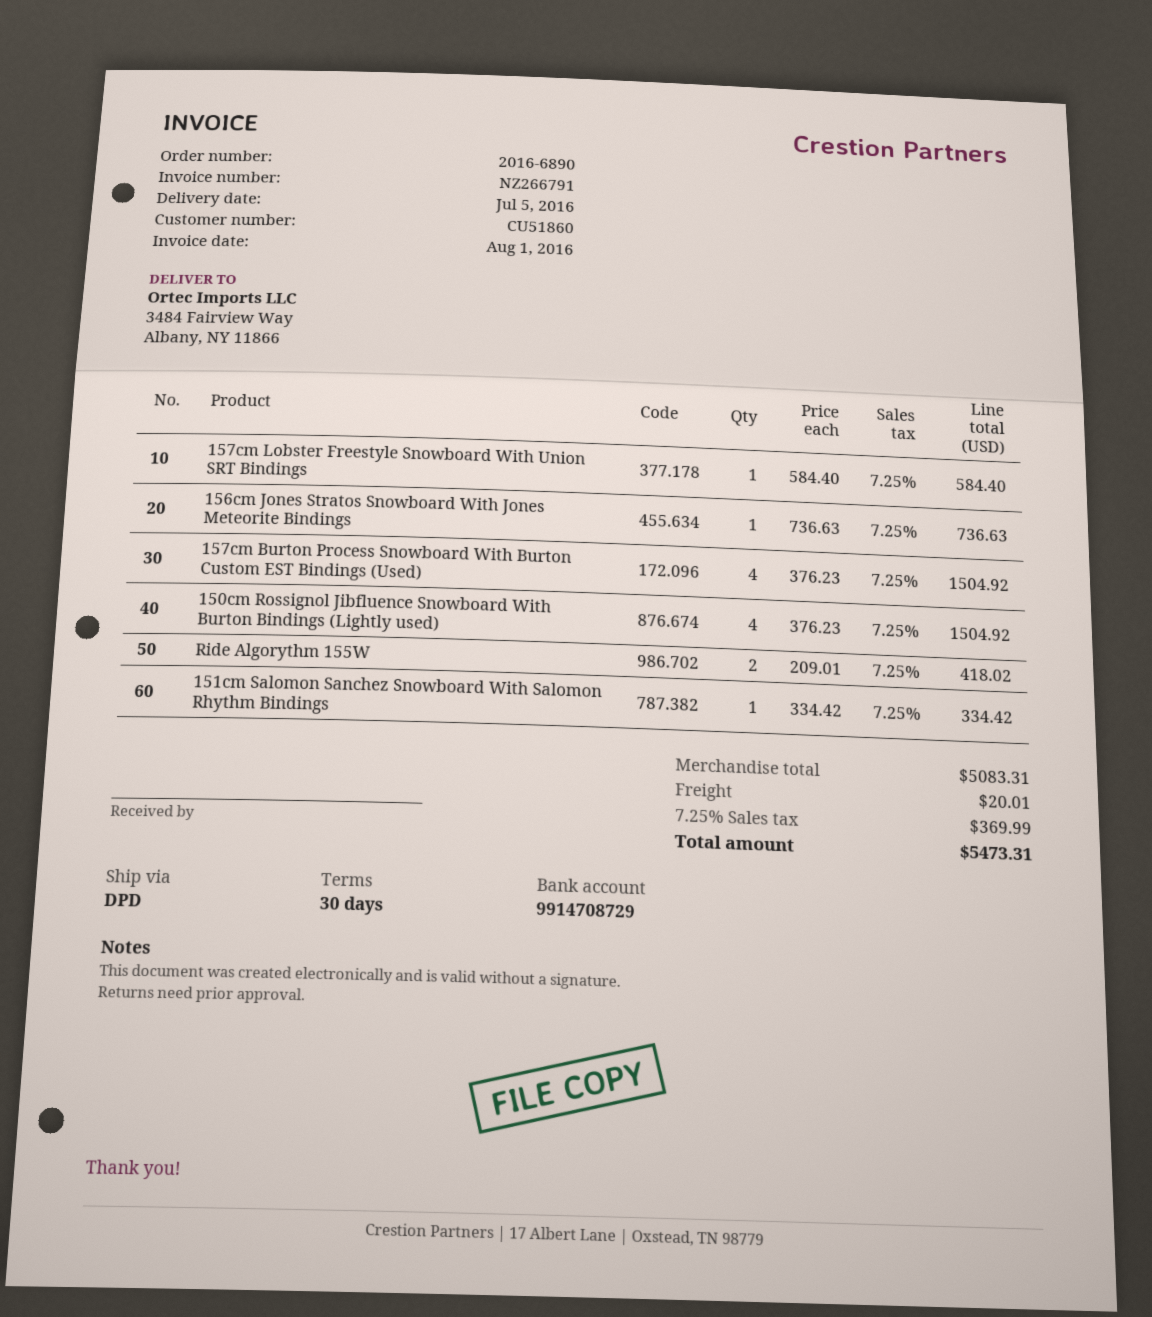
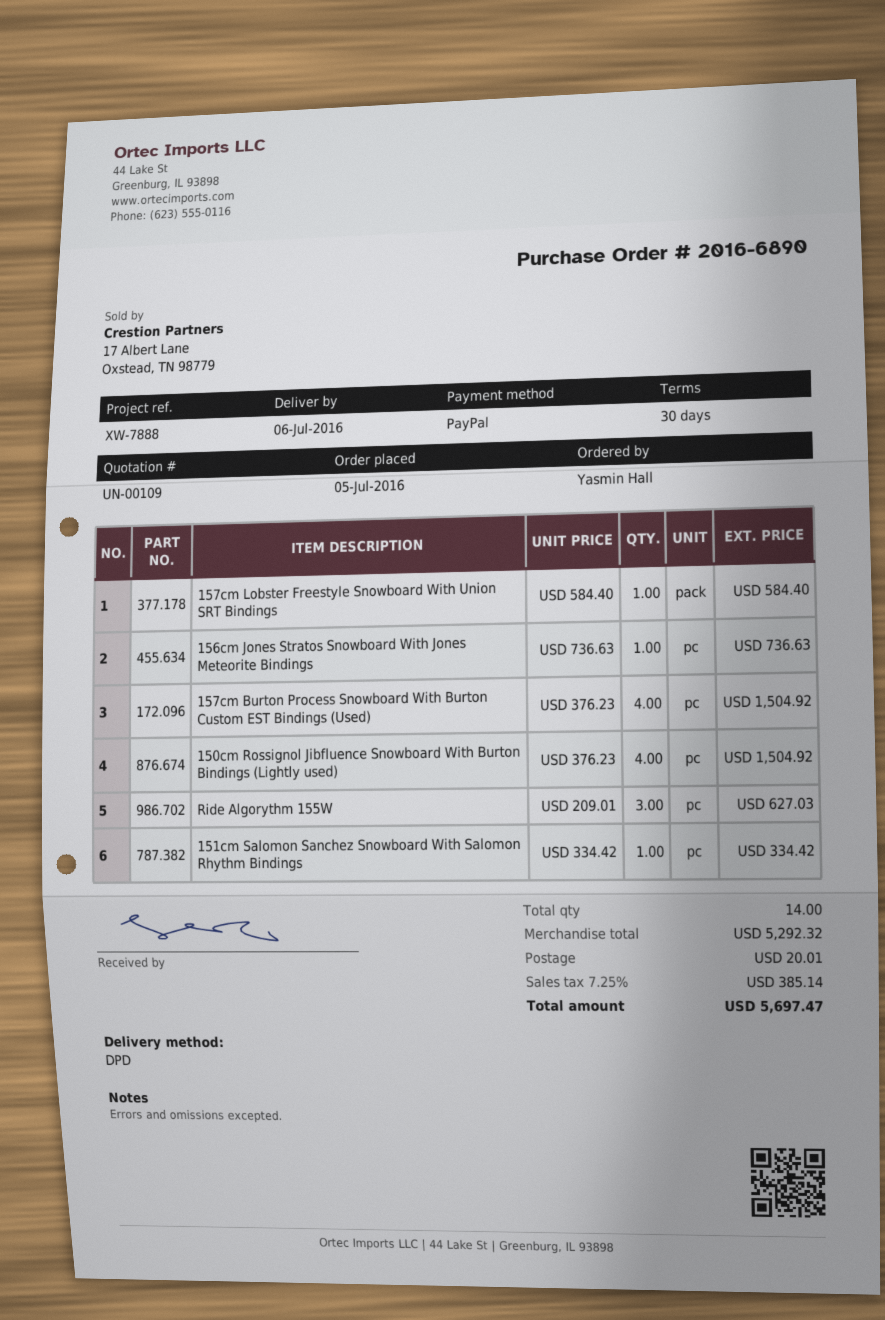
delivery date: 2016-07-05 -> 2016-07-06
Ride Algorythm 155W: 2 x 209.01 = 418.02 -> 3 x 209.01 = 627.03
subtotal: 5083.31 -> 5292.32
tax: 7.25% = 369.99 -> 7.25% = 385.14
total: 5473.31 -> 5697.47

